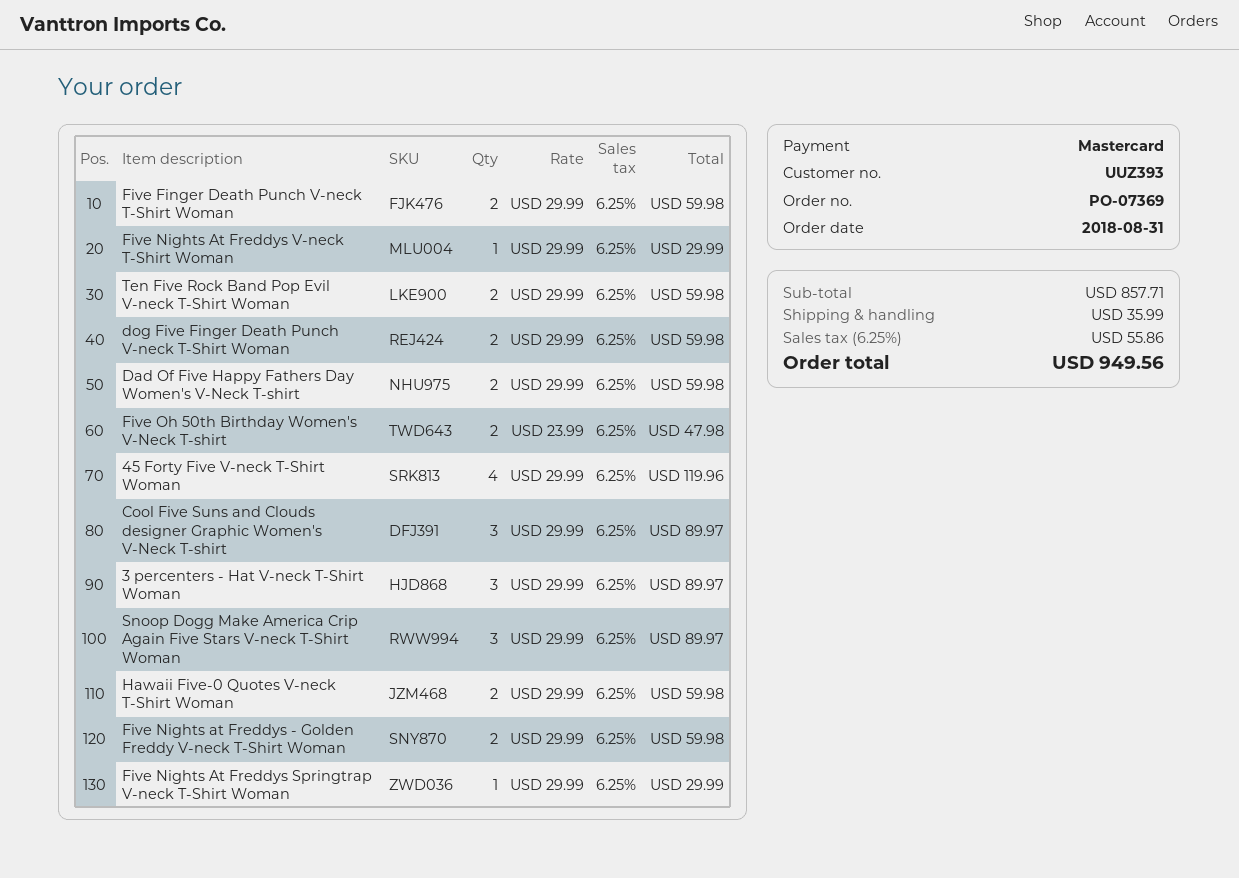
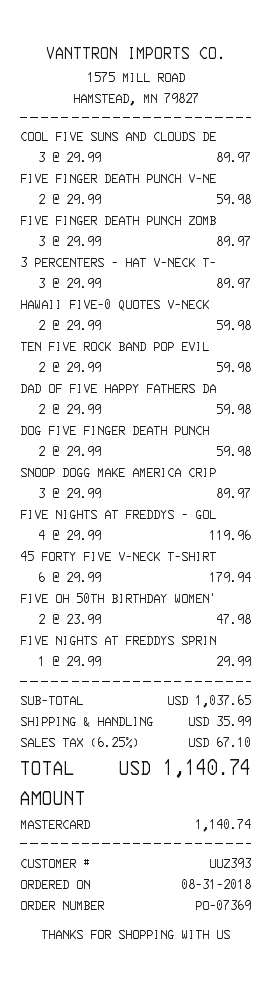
Five Nights At Freddys V-neck T-Shirt Woman: 1 x 29.99 = 29.99 -> none
45 Forty Five V-neck T-Shirt Woman: 4 x 29.99 = 119.96 -> 6 x 29.99 = 179.94
Five Nights at Freddys - Golden Freddy V-neck T-Shirt Woman: 2 x 29.99 = 59.98 -> 4 x 29.99 = 119.96
FIVE FINGER DEATH PUNCH ZOMB: none -> 3 x 29.99 = 89.97
subtotal: 857.71 -> 1037.65
tax: 6.25% = 55.86 -> 6.25% = 67.10
total: 949.56 -> 1140.74

